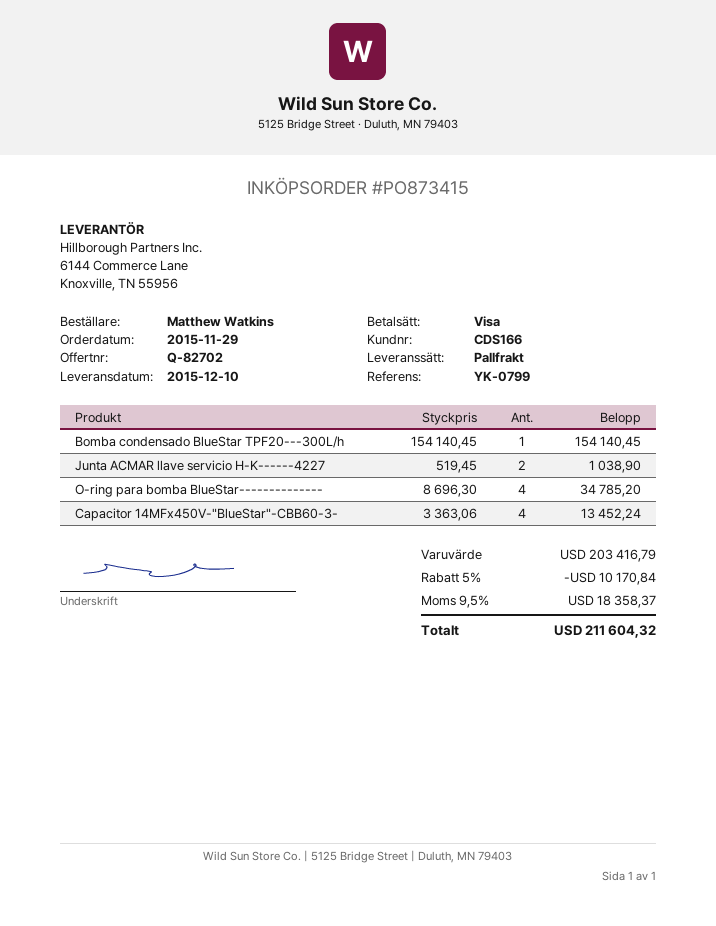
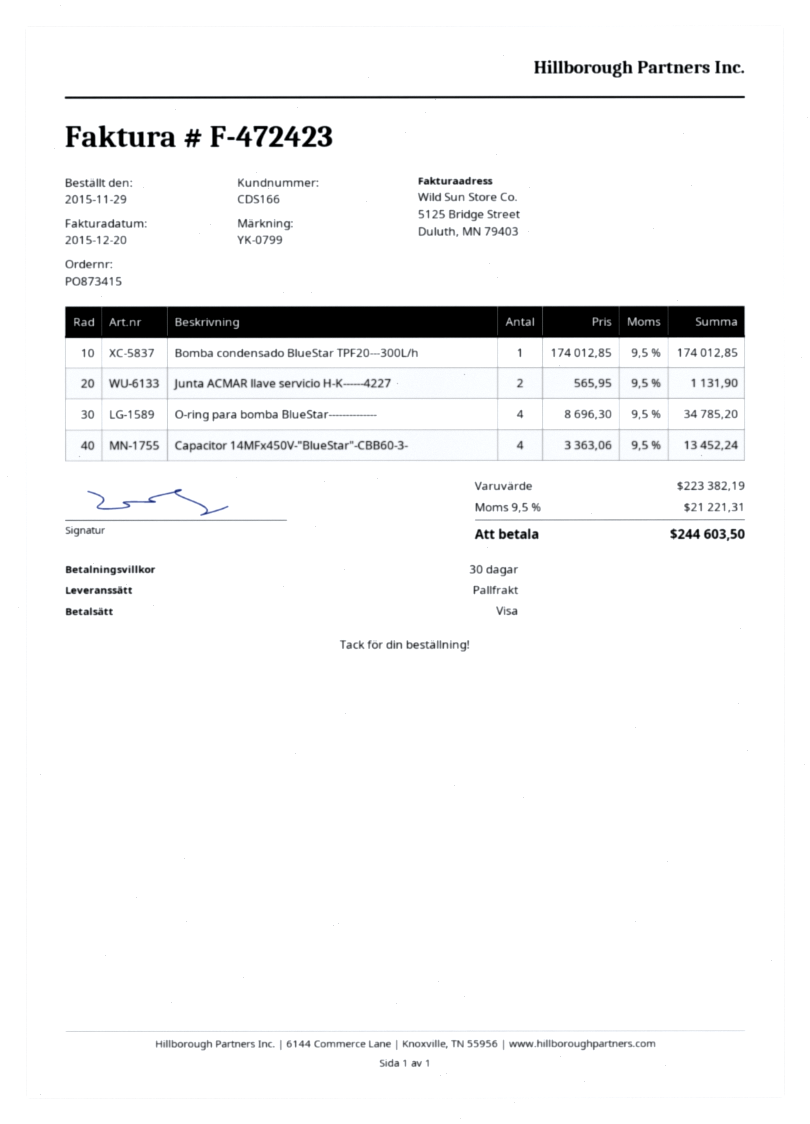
Bomba condensado BlueStar TPF20---300L/h: 1 x 154140.45 = 154140.45 -> 1 x 174012.85 = 174012.85
Junta ACMAR llave servicio H-K------4227: 2 x 519.45 = 1038.90 -> 2 x 565.95 = 1131.90
subtotal: 203416.79 -> 223382.19
discount: 5% = 10170.84 -> none
tax: 9.5% = 18358.37 -> 9.5% = 21221.31
total: 211604.32 -> 244603.50

